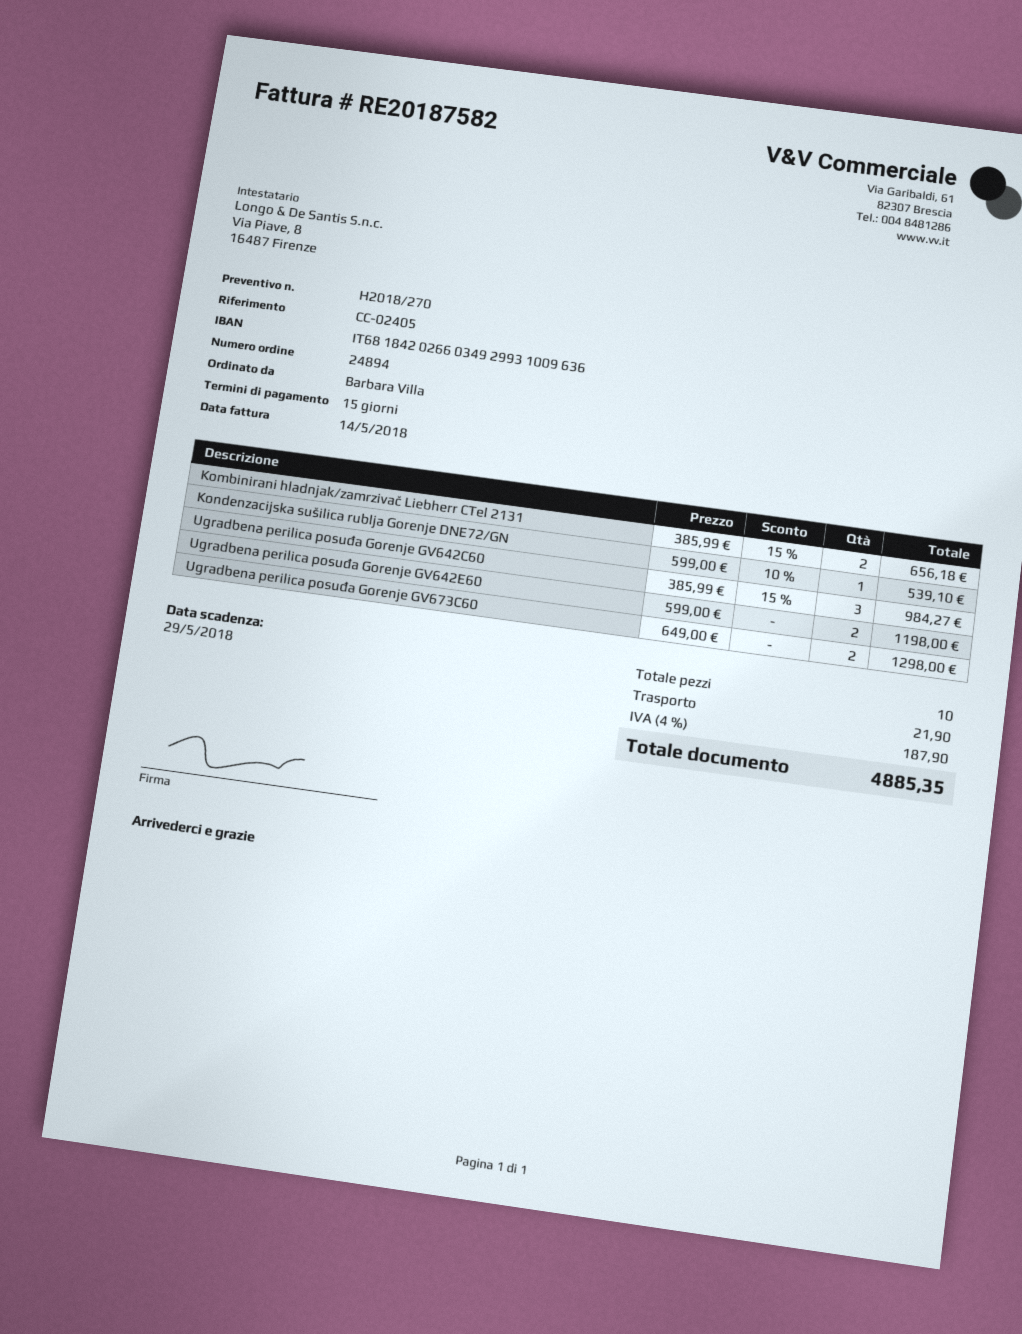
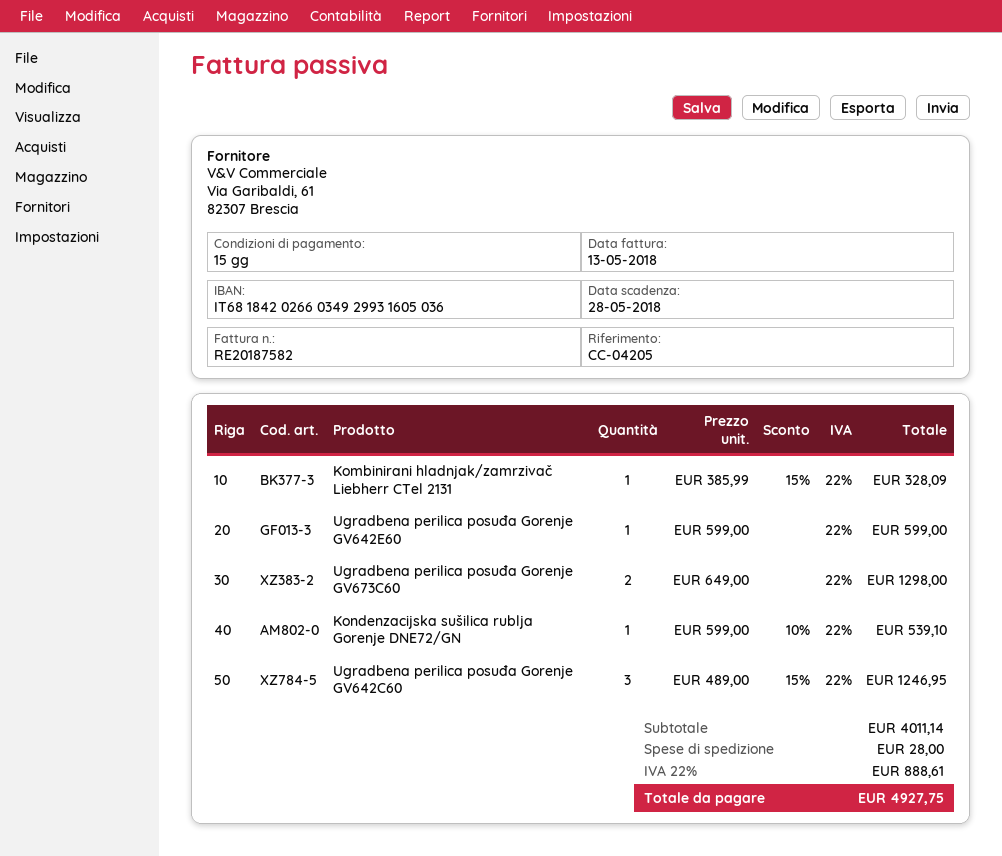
invoice date: 2018-05-14 -> 2018-05-13
due date: 2018-05-29 -> 2018-05-28
reference: CC-02405 -> CC-04205
bank account: IT6818420266034929931009636 -> IT6818420266034929931605036
Kombinirani hladnjak/zamrzivač Liebherr CTel 2131: 2 x 385.99 - 15% = 656.18 -> 1 x 385.99 - 15% = 328.09
Ugradbena perilica posuđa Gorenje GV642C60: 3 x 385.99 - 15% = 984.27 -> 3 x 489.00 - 15% = 1246.95
Ugradbena perilica posuđa Gorenje GV642E60: 2 x 599.00 = 1198.00 -> 1 x 599.00 = 599.00
shipping: 21.90 -> 28.00
tax: 4% = 187.90 -> 22% = 888.61
total: 4885.35 -> 4927.75

